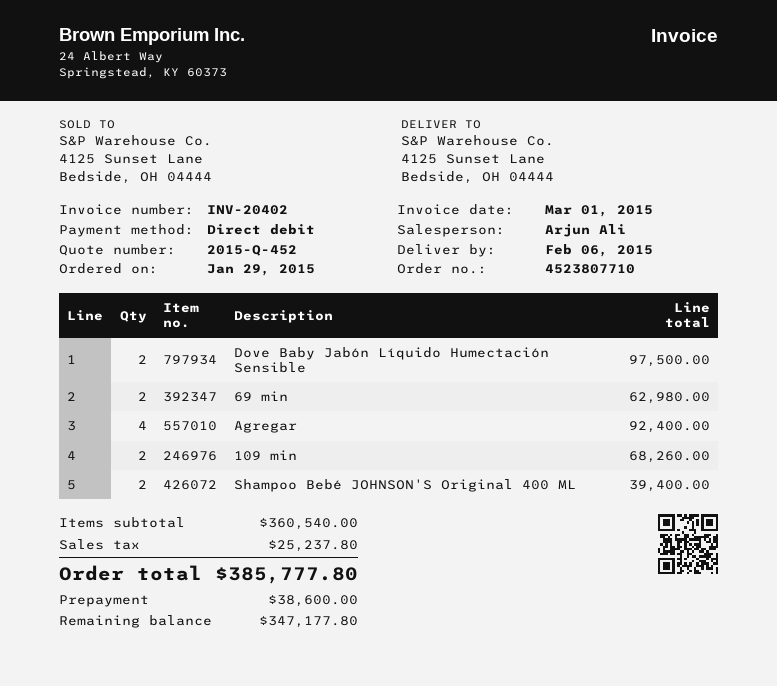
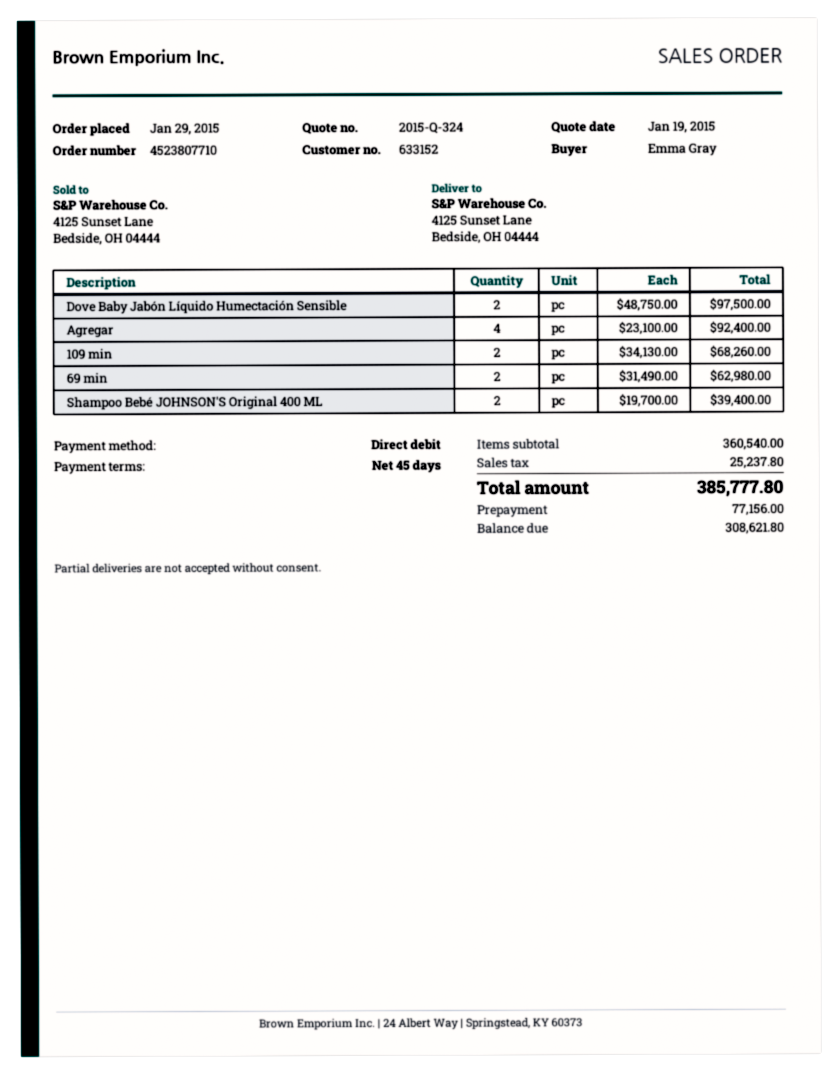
quote number: 2015-Q-452 -> 2015-Q-324
deposit: 38600.00 -> 77156.00
balance: 347177.80 -> 308621.80

